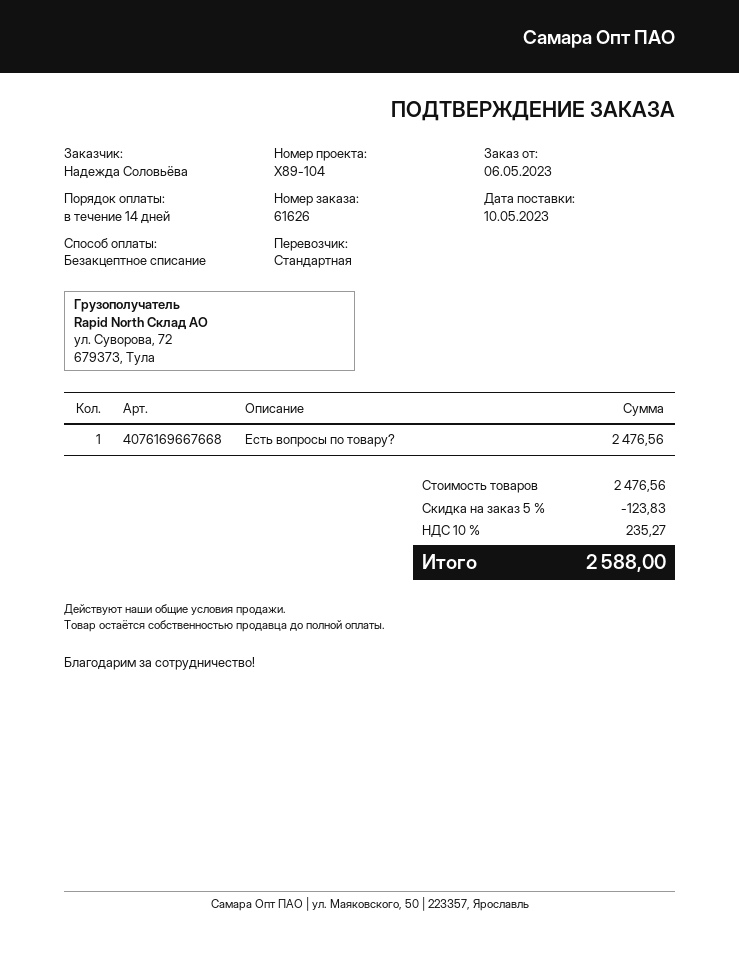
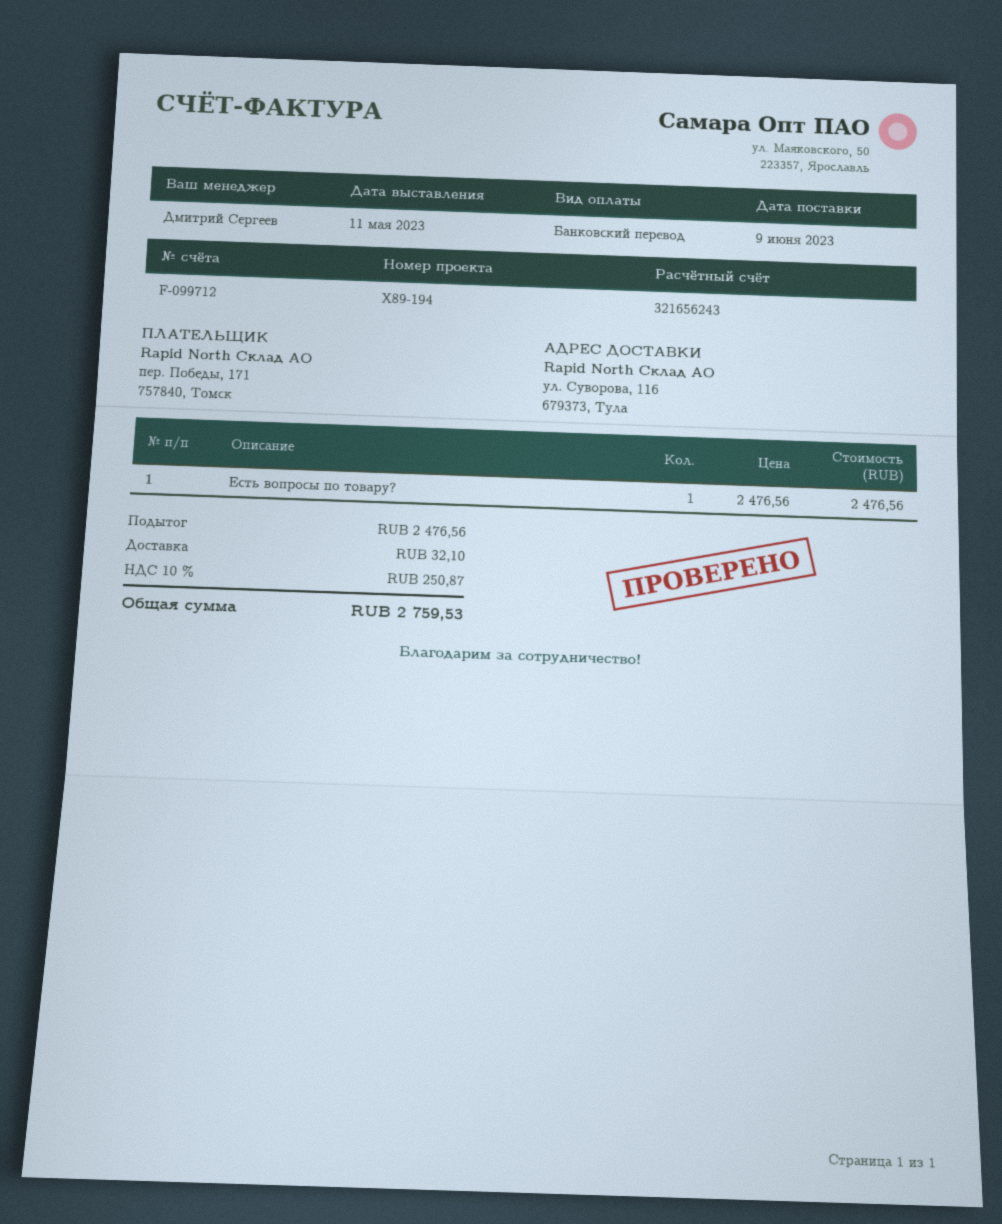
delivery date: 2023-05-10 -> 2023-06-09
reference: X89-104 -> X89-194
payment method: direct debit -> bank transfer
ship to: ул. Суворова, 72, 679373, Тула -> ул. Суворова, 116, 679373, Тула
discount: 5% = 123.83 -> none
shipping: none -> 32.10
tax: 10% = 235.27 -> 10% = 250.87
total: 2588.00 -> 2759.53

